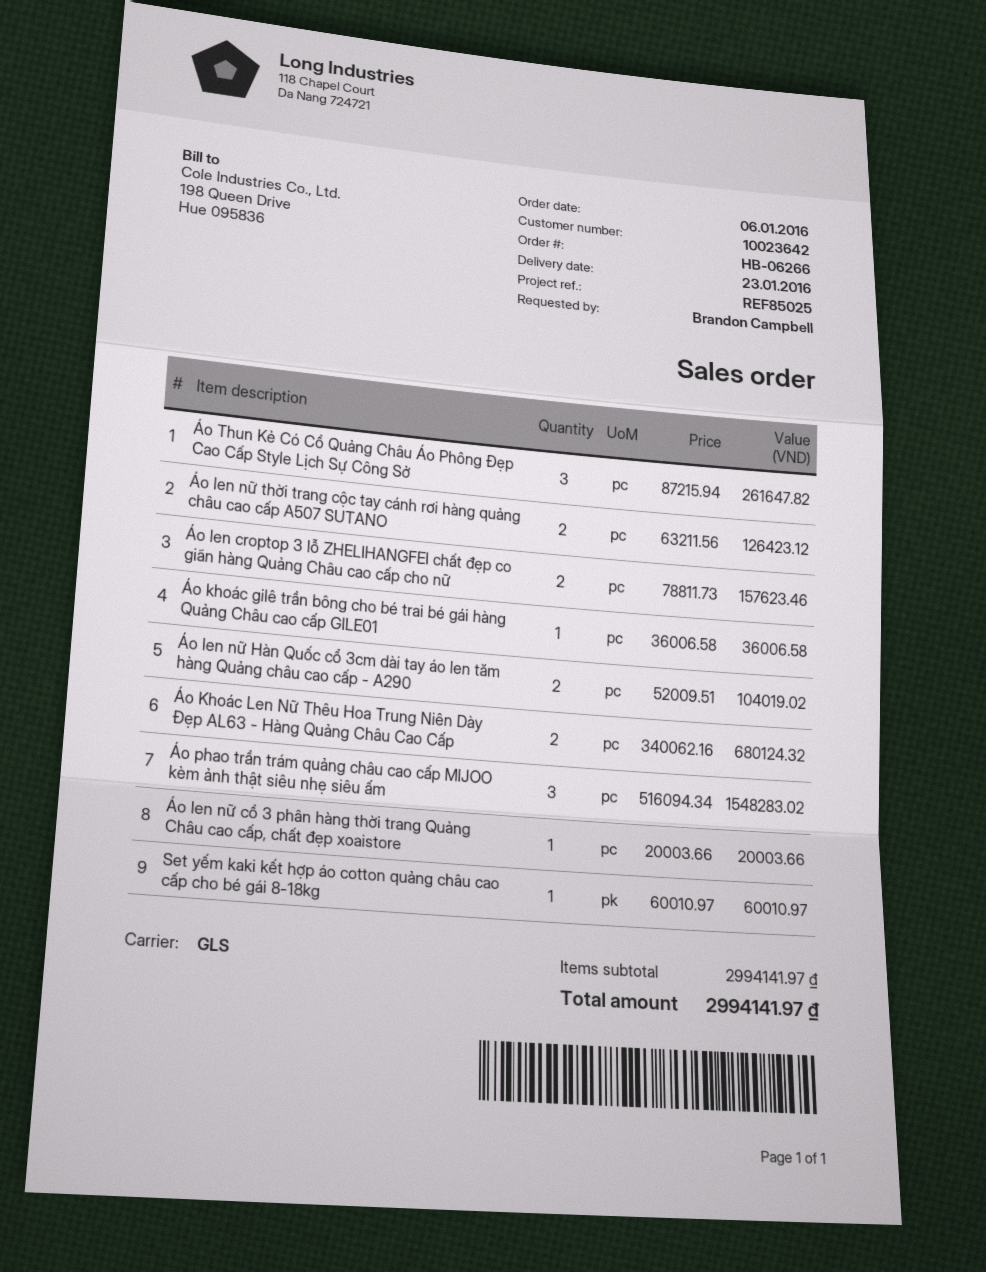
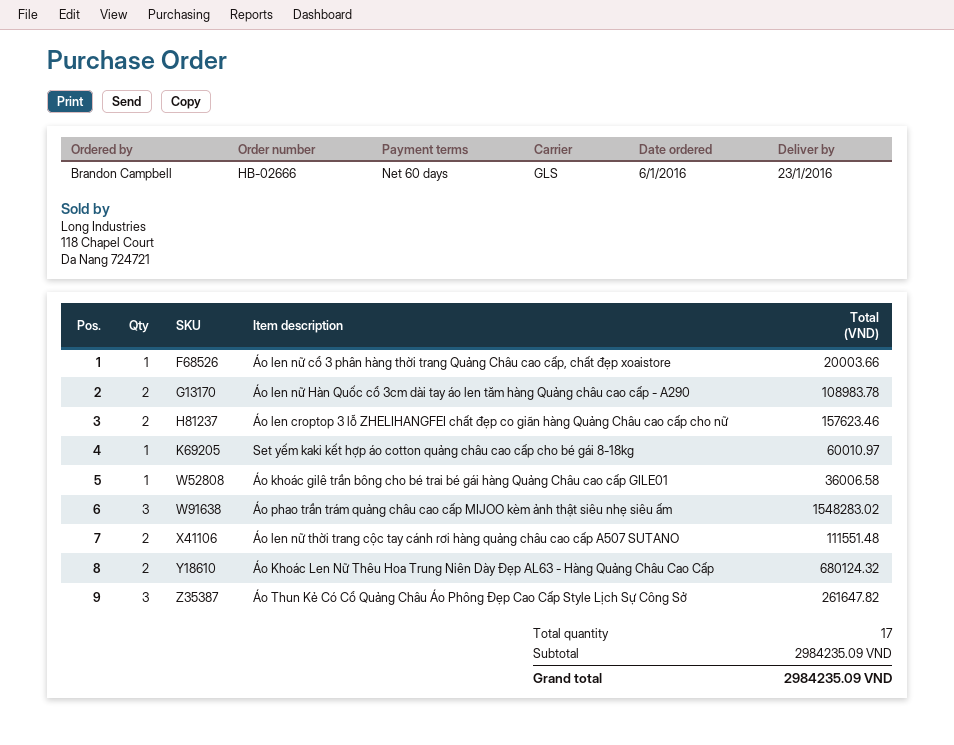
order number: HB-06266 -> HB-02666
Áo len nữ thời trang cộc tay cánh rơi hàng quảng châu cao cấp A507 SUTANO: 2 for 126423.12 -> 2 for 111551.48
Áo len nữ Hàn Quốc cổ 3cm dài tay áo len tăm hàng Quảng châu cao cấp - A290: 2 for 104019.02 -> 2 for 108983.78
subtotal: 2994141.97 -> 2984235.09
total: 2994141.97 -> 2984235.09

